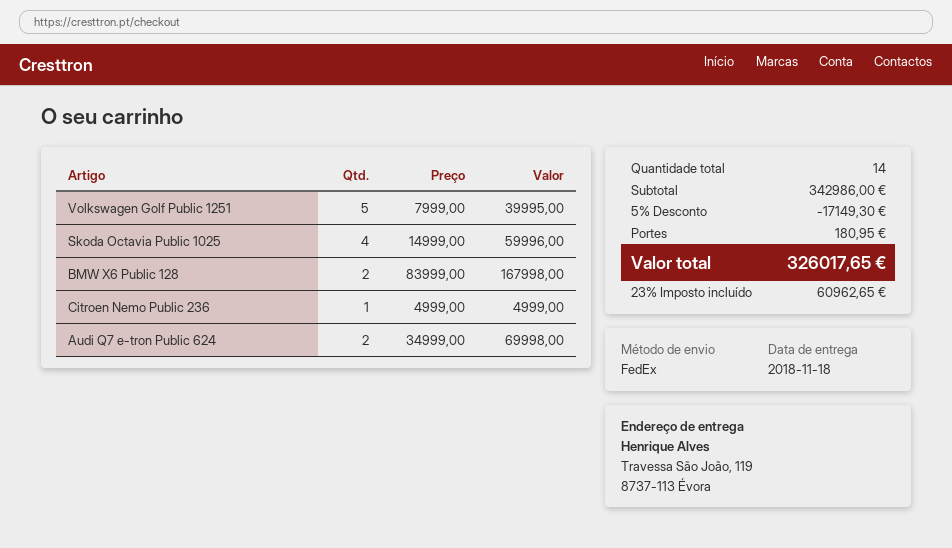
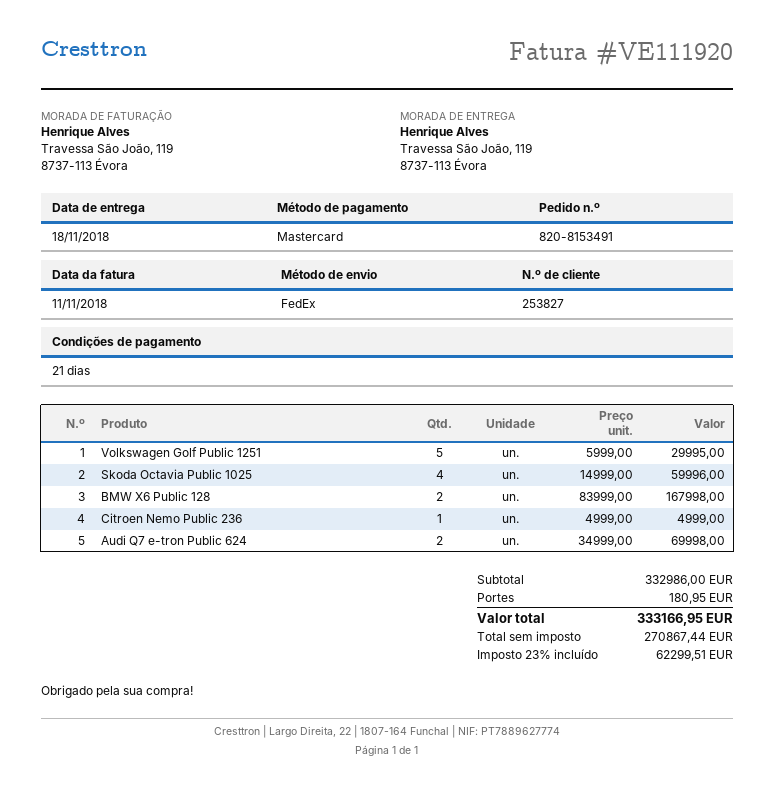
Volkswagen Golf Public 1251: 5 x 7999.00 = 39995.00 -> 5 x 5999.00 = 29995.00
subtotal: 342986.00 -> 332986.00
discount: 5% = 17149.30 -> none
tax: 23% = 60962.65 -> 23% = 62299.51
total: 326017.65 -> 333166.95

